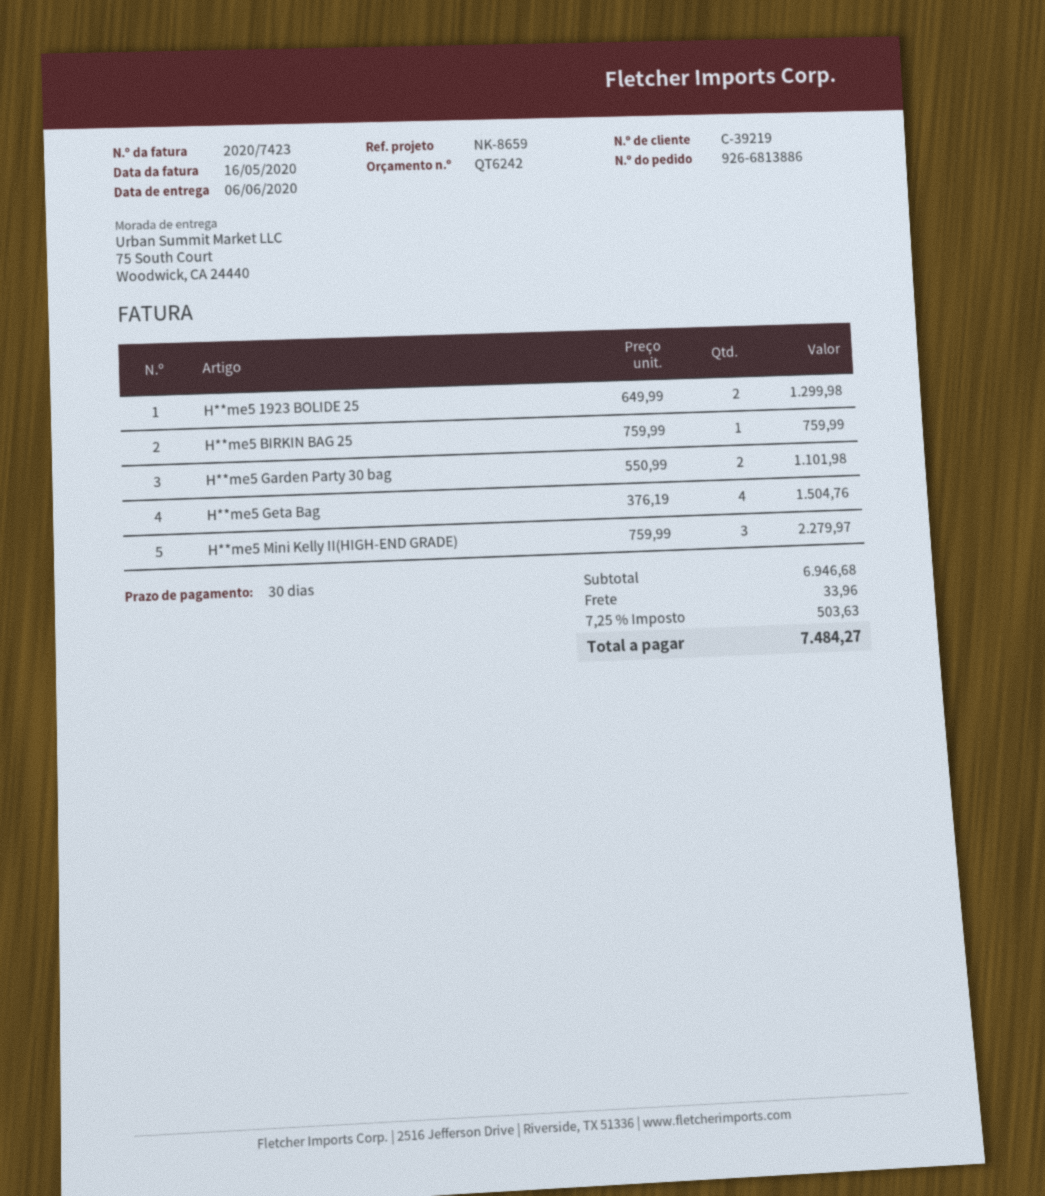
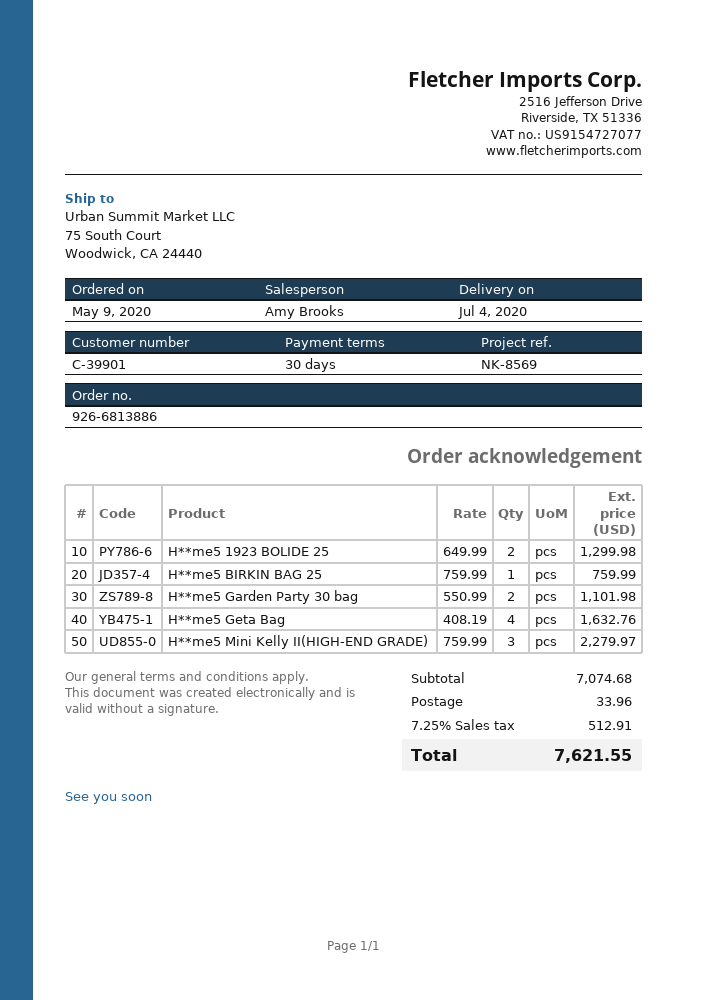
delivery date: 2020-06-06 -> 2020-07-04
customer number: C-39219 -> C-39901
reference: NK-8659 -> NK-8569
H**me5 Geta Bag: 4 x 376.19 = 1504.76 -> 4 x 408.19 = 1632.76
subtotal: 6946.68 -> 7074.68
tax: 7.25% = 503.63 -> 7.25% = 512.91
total: 7484.27 -> 7621.55

